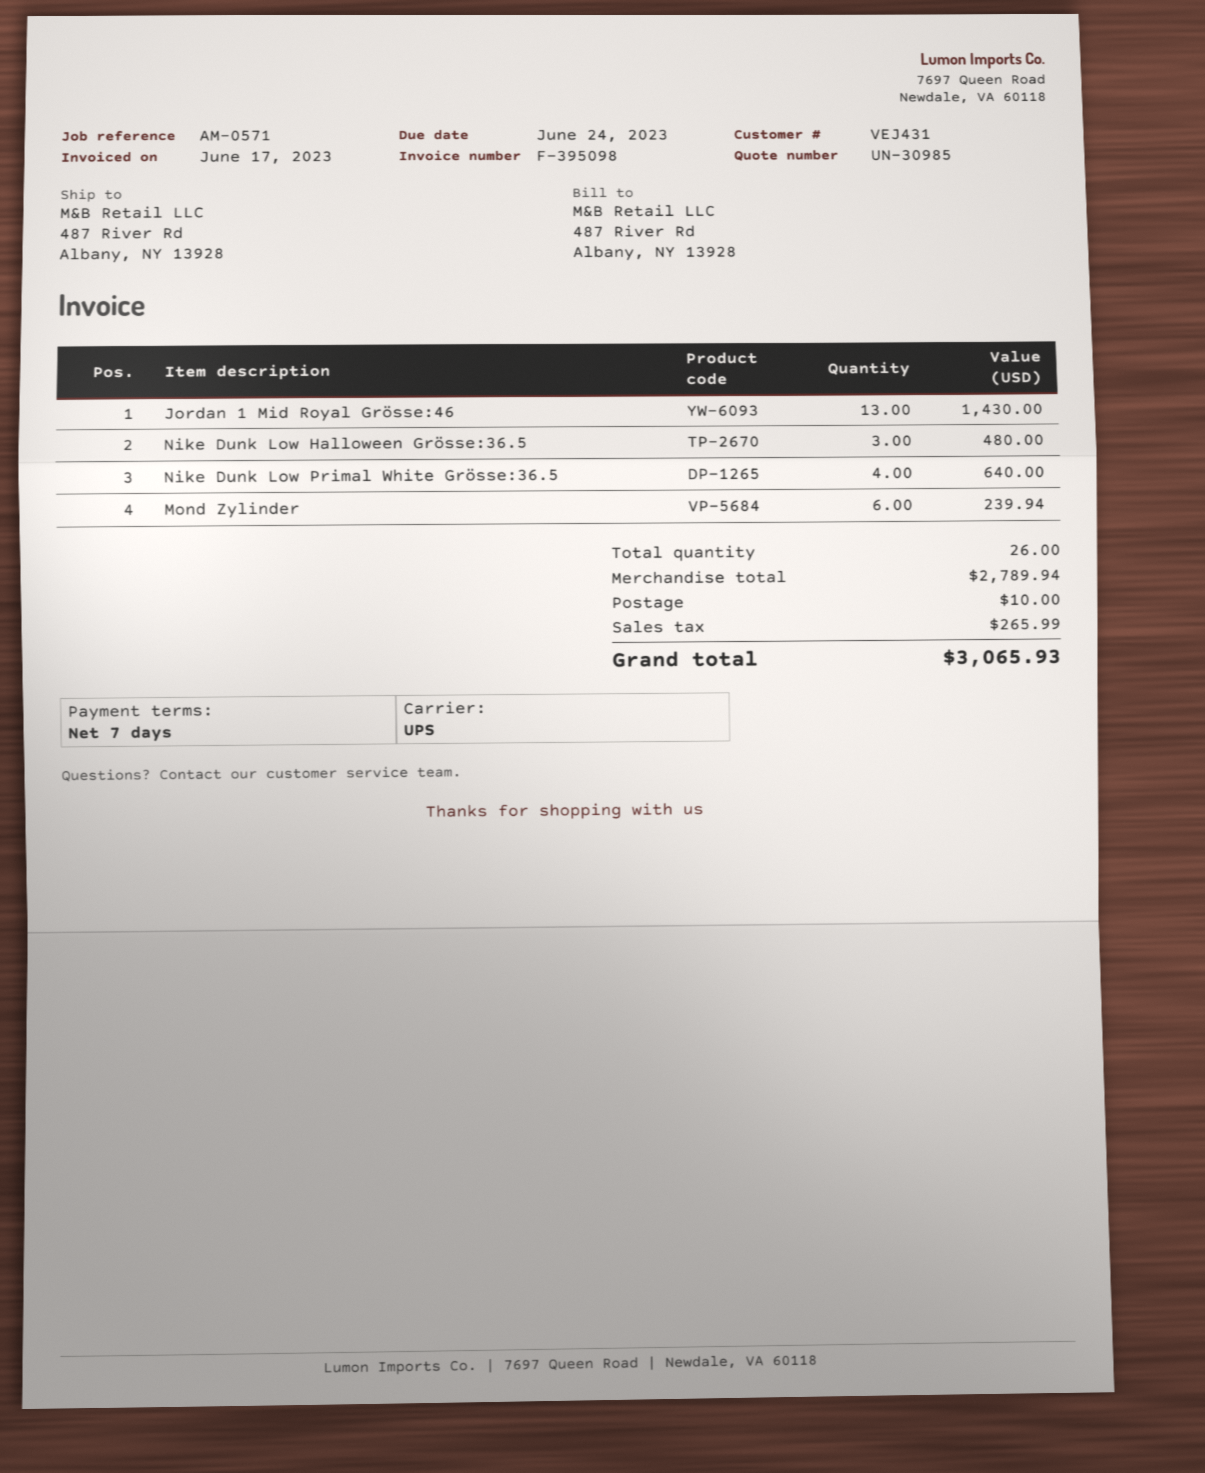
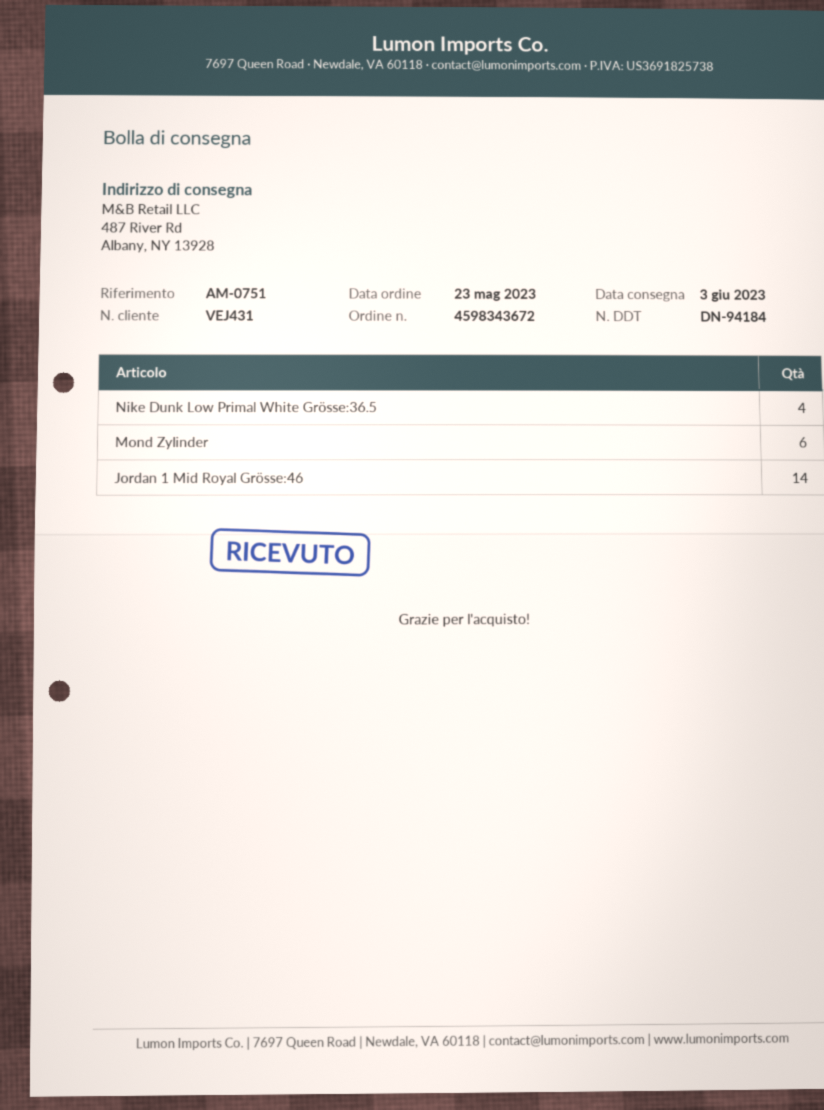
reference: AM-0571 -> AM-0751
Jordan 1 Mid Royal Grösse:46: 13 -> 14
Nike Dunk Low Halloween Grösse:36.5: 3 -> none

